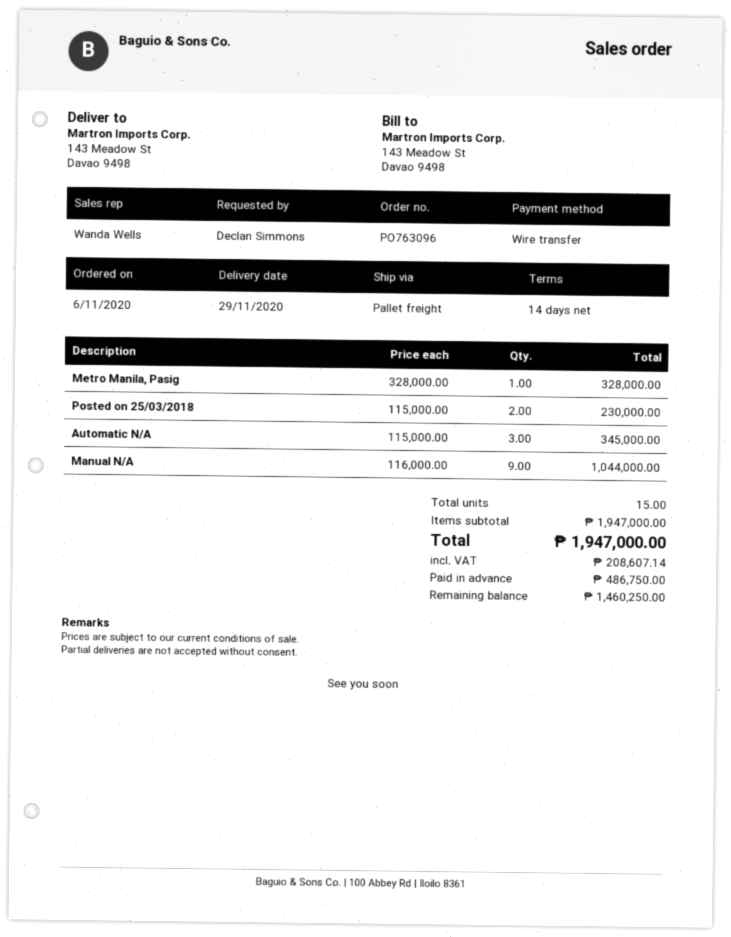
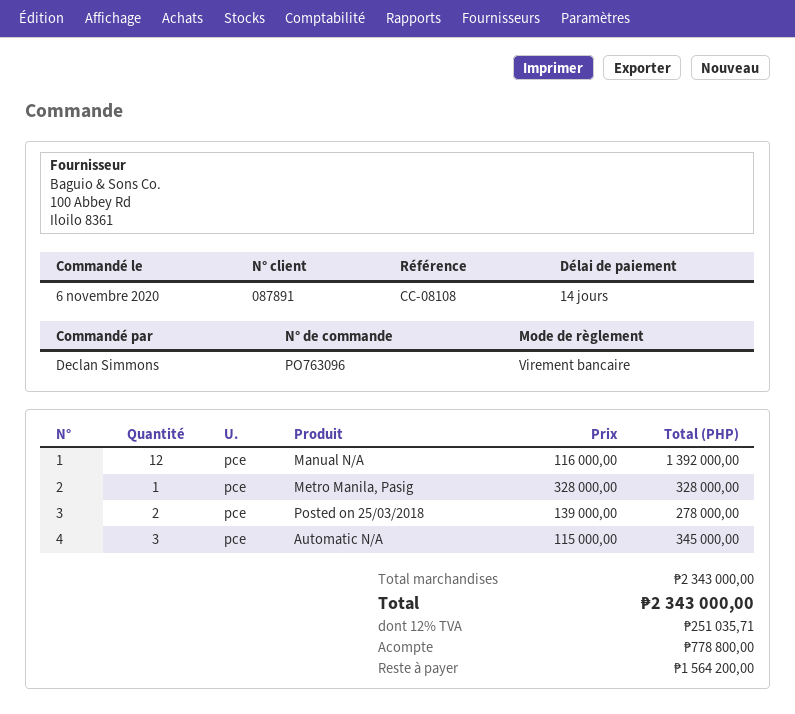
Posted on 25/03/2018: 2 x 115000.00 = 230000.00 -> 2 x 139000.00 = 278000.00
Manual N/A: 9 x 116000.00 = 1044000.00 -> 12 x 116000.00 = 1392000.00
subtotal: 1947000.00 -> 2343000.00
tax: 208607.14 -> 251035.71
total: 1947000.00 -> 2343000.00
deposit: 486750.00 -> 778800.00
balance: 1460250.00 -> 1564200.00

